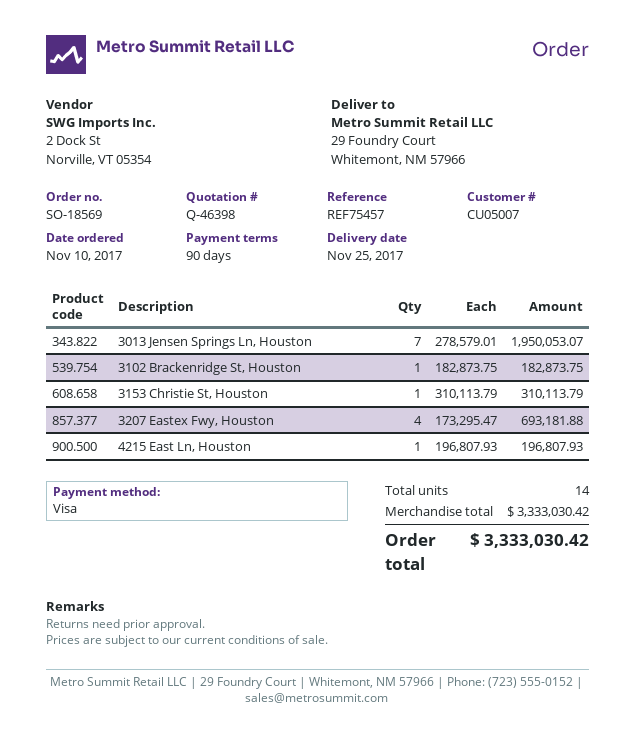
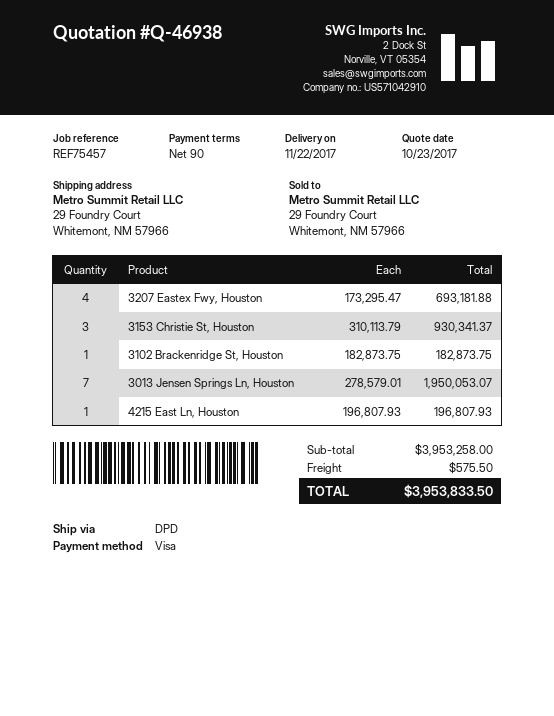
quote number: Q-46398 -> Q-46938
delivery date: 2017-11-25 -> 2017-11-22
3153 Christie St, Houston: 1 x 310113.79 = 310113.79 -> 3 x 310113.79 = 930341.37
subtotal: 3333030.42 -> 3953258.00
shipping: none -> 575.50
total: 3333030.42 -> 3953833.50

